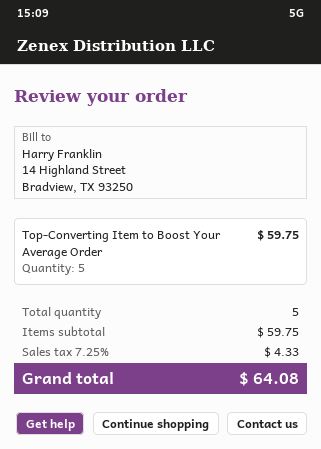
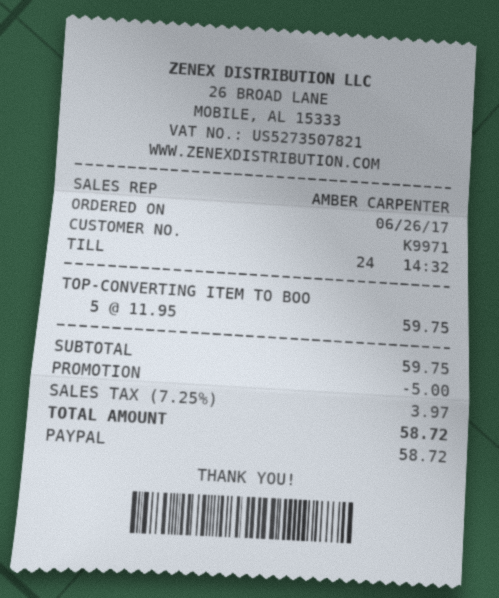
discount: none -> 5.00
tax: 7.25% = 4.33 -> 7.25% = 3.97
total: 64.08 -> 58.72

